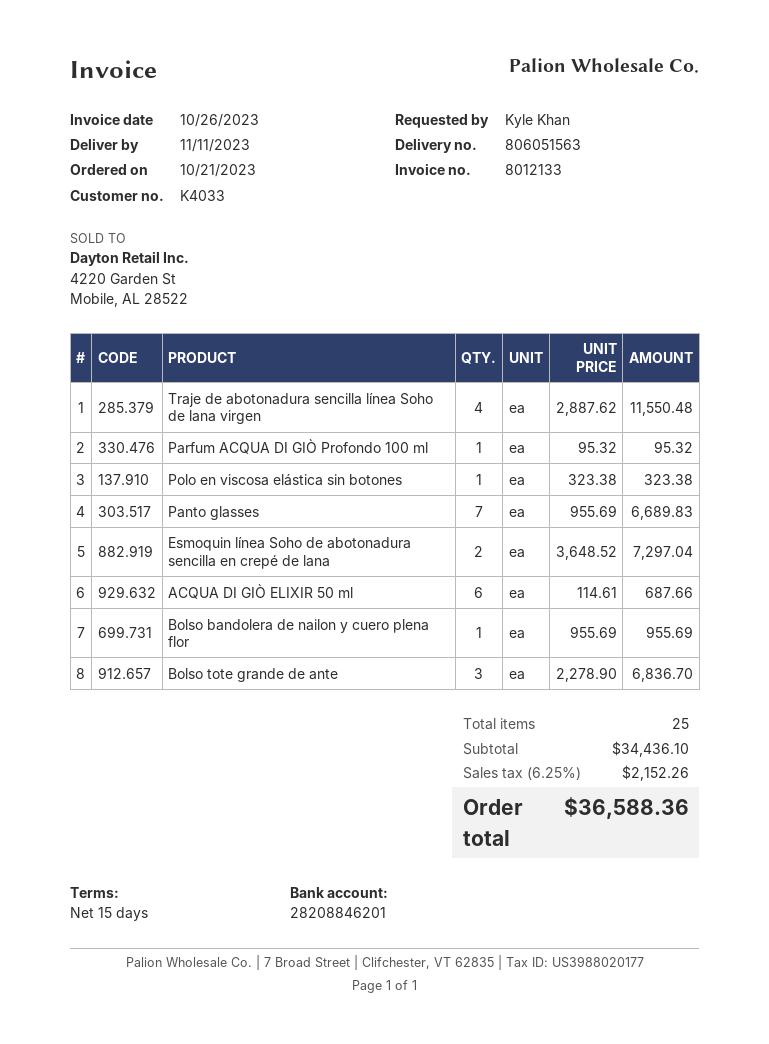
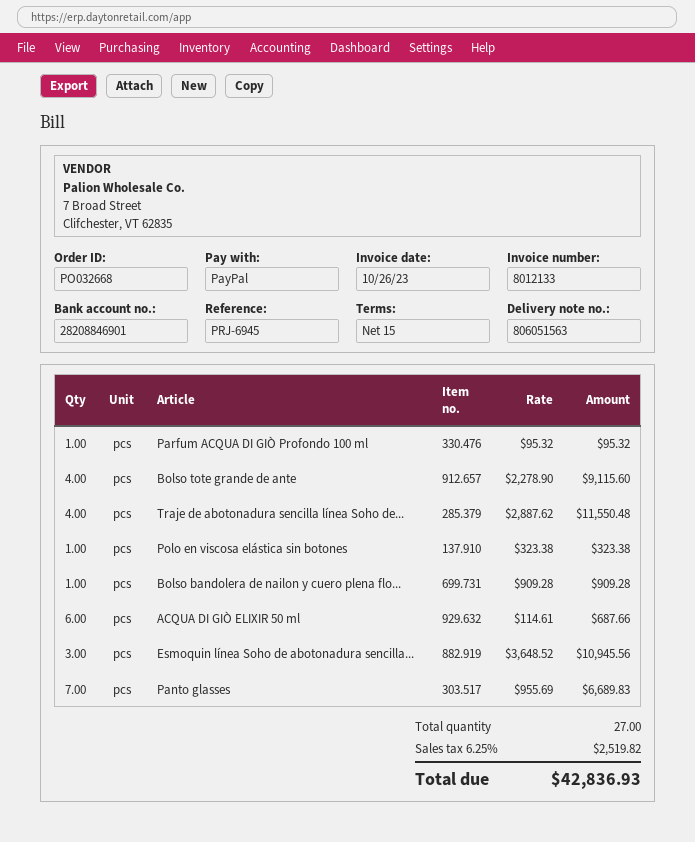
bank account: 28208846201 -> 28208846901
Esmoquin línea Soho de abotonadura sencilla en crepé de lana: 2 x 3648.52 = 7297.04 -> 3 x 3648.52 = 10945.56
Bolso bandolera de nailon y cuero plena flor: 1 x 955.69 = 955.69 -> 1 x 909.28 = 909.28
Bolso tote grande de ante: 3 x 2278.90 = 6836.70 -> 4 x 2278.90 = 9115.60
total quantity: 25 -> 27
tax: 6.25% = 2152.26 -> 6.25% = 2519.82
total: 36588.36 -> 42836.93

